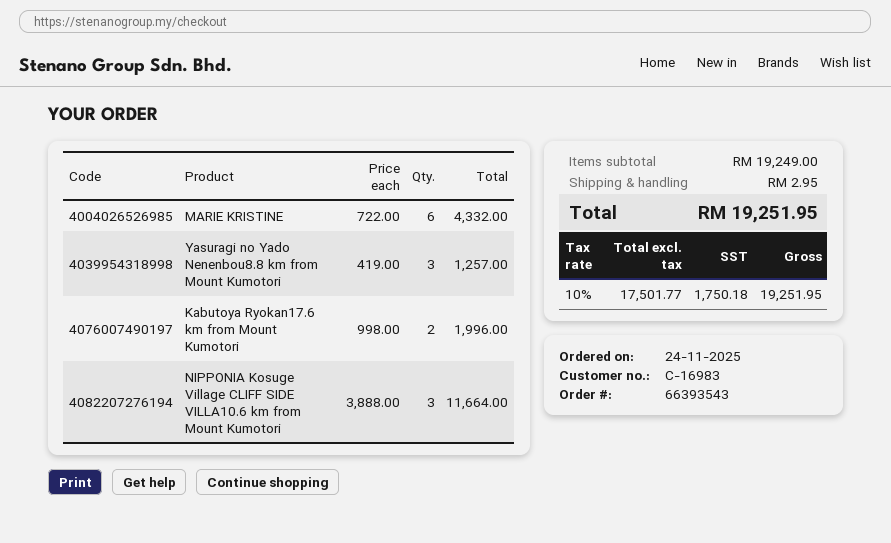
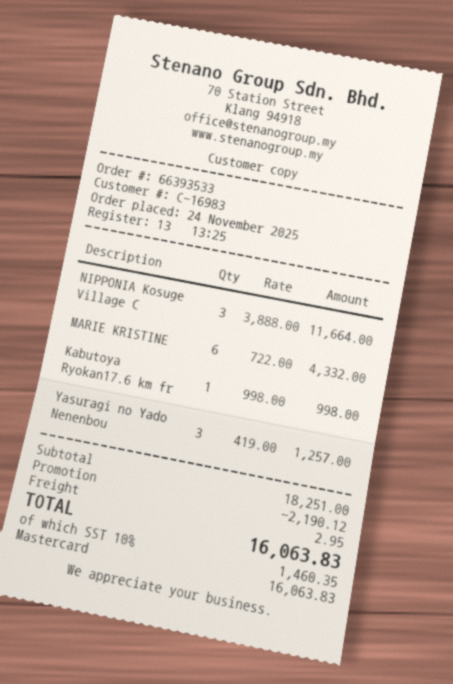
order number: 66393543 -> 66393533
Kabutoya Ryokan17.6 km from Mount Kumotori: 2 x 998.00 = 1996.00 -> 1 x 998.00 = 998.00
subtotal: 19249.00 -> 18251.00
discount: none -> 2190.12
tax: 10% = 1750.18 -> 10% = 1460.35
total: 19251.95 -> 16063.83

